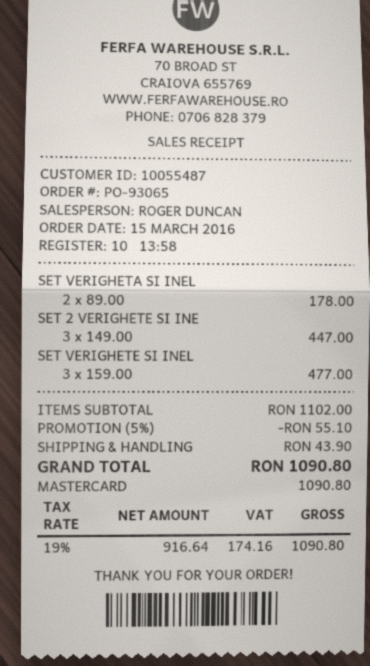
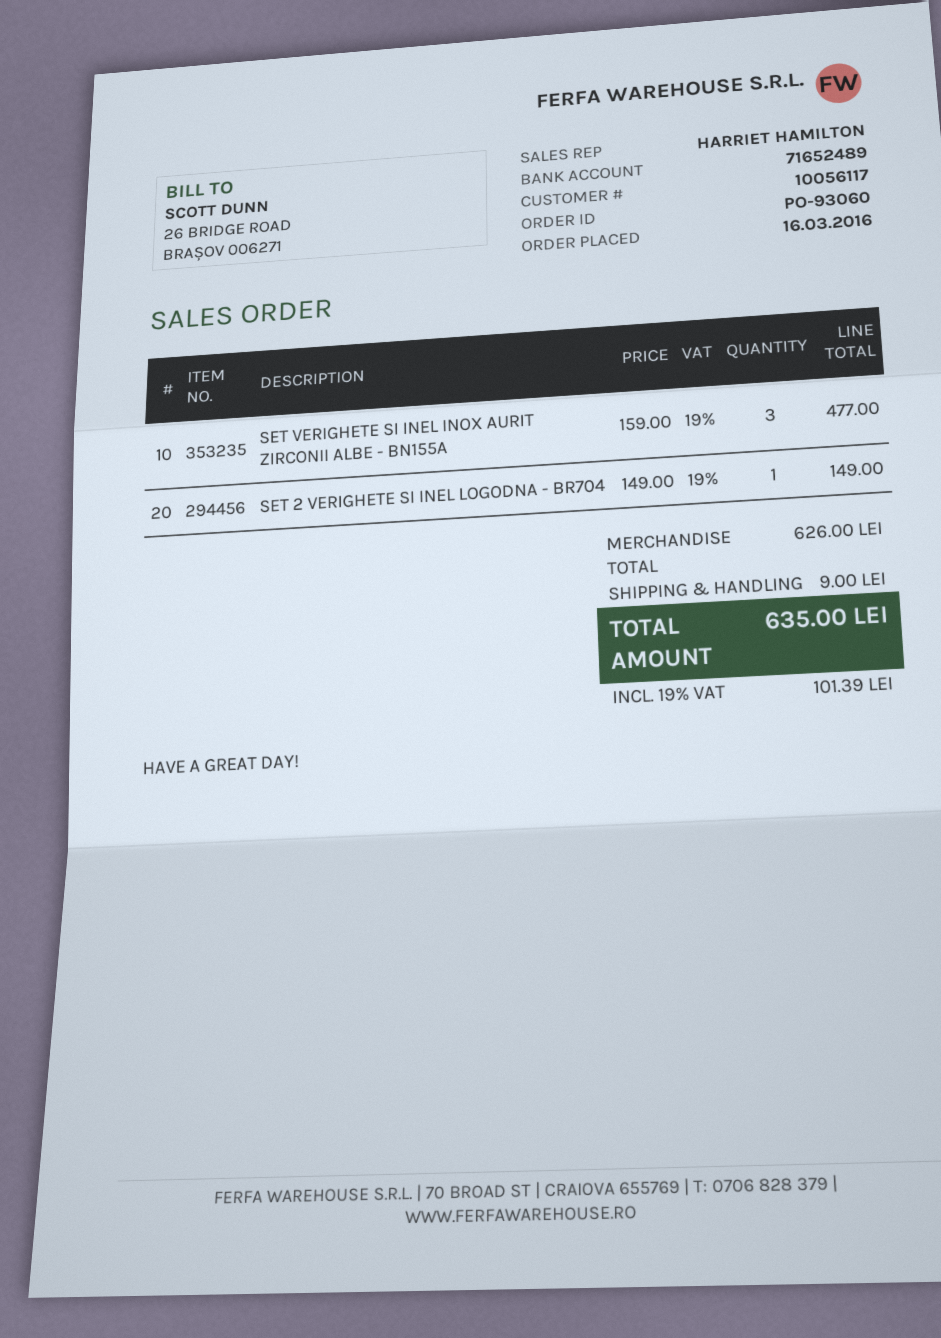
order number: PO-93065 -> PO-93060
order date: 2016-03-15 -> 2016-03-16
customer number: 10055487 -> 10056117
sales rep: ROGER DUNCAN -> HARRIET HAMILTON
SET VERIGHETA SI INEL: 2 x 89.00 = 178.00 -> none
SET 2 VERIGHETE SI INE: 3 x 149.00 = 447.00 -> 1 x 149.00 = 149.00
subtotal: 1102.00 -> 626.00
discount: 5% = 55.10 -> none
shipping: 43.90 -> 9.00
tax: 19% = 174.16 -> 19% = 101.39
total: 1090.80 -> 635.00

